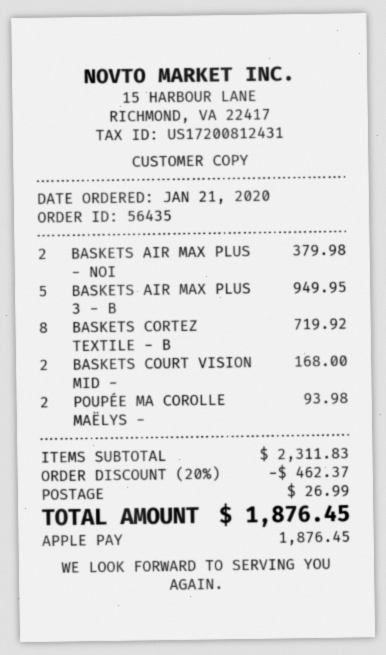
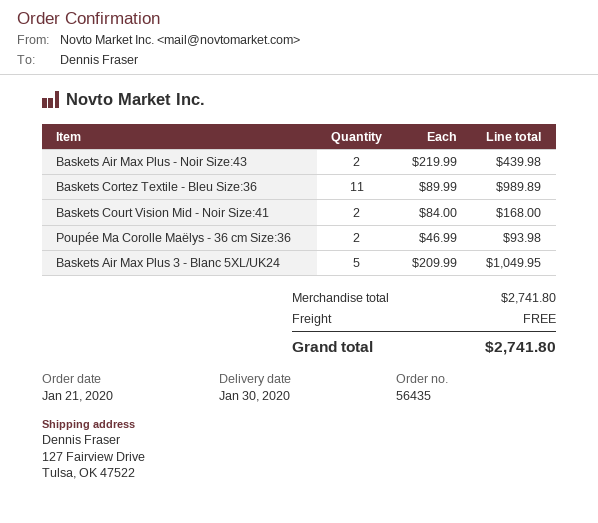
BASKETS AIR MAX PLUS - NOI: 2 for 379.98 -> 2 for 439.98
BASKETS AIR MAX PLUS 3 - B: 5 for 949.95 -> 5 for 1049.95
BASKETS CORTEZ TEXTILE - B: 8 for 719.92 -> 11 for 989.89
subtotal: 2311.83 -> 2741.80
discount: 20% = 462.37 -> none
shipping: 26.99 -> 0.00
total: 1876.45 -> 2741.80

